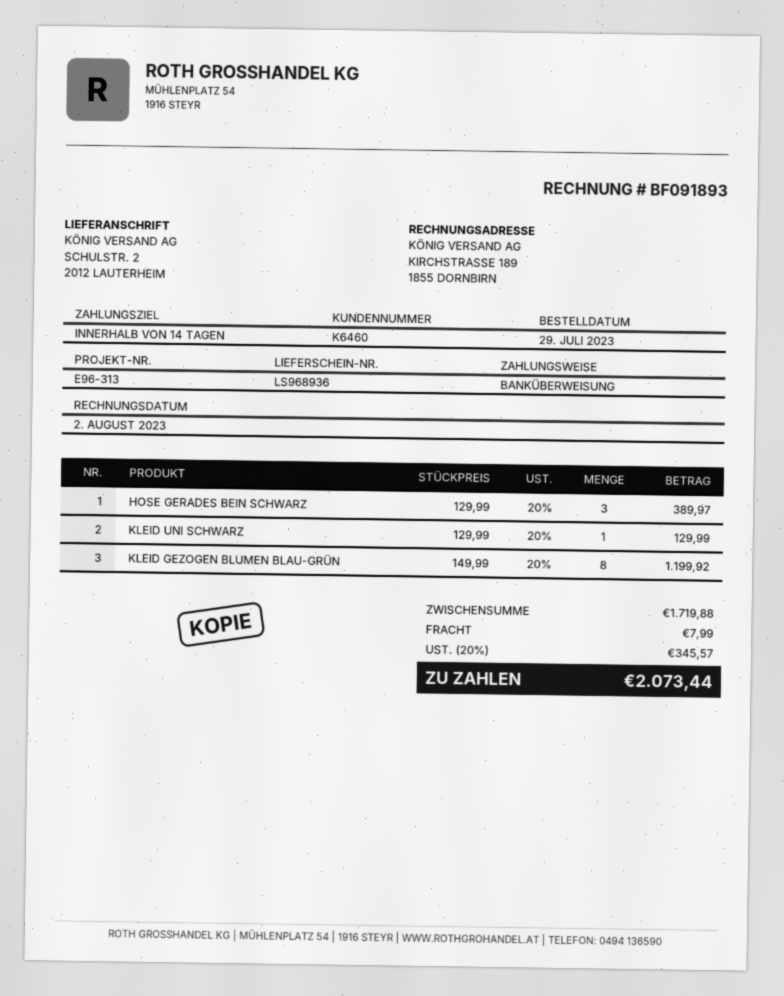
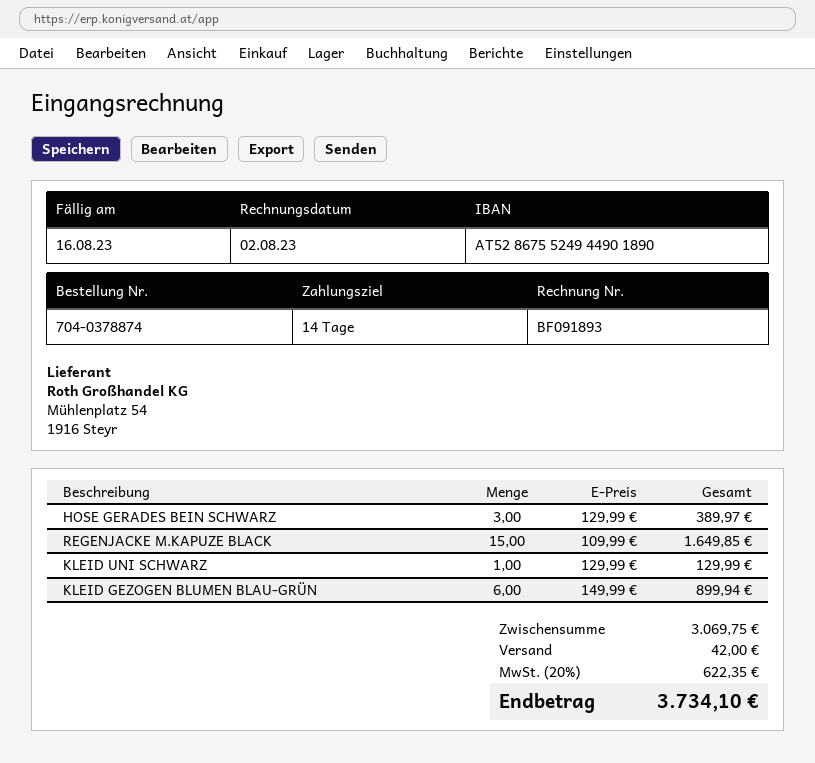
KLEID GEZOGEN BLUMEN BLAU-GRÜN: 8 x 149.99 = 1199.92 -> 6 x 149.99 = 899.94
REGENJACKE M.KAPUZE BLACK: none -> 15 x 109.99 = 1649.85
subtotal: 1719.88 -> 3069.75
shipping: 7.99 -> 42.00
tax: 20% = 345.57 -> 20% = 622.35
total: 2073.44 -> 3734.10

